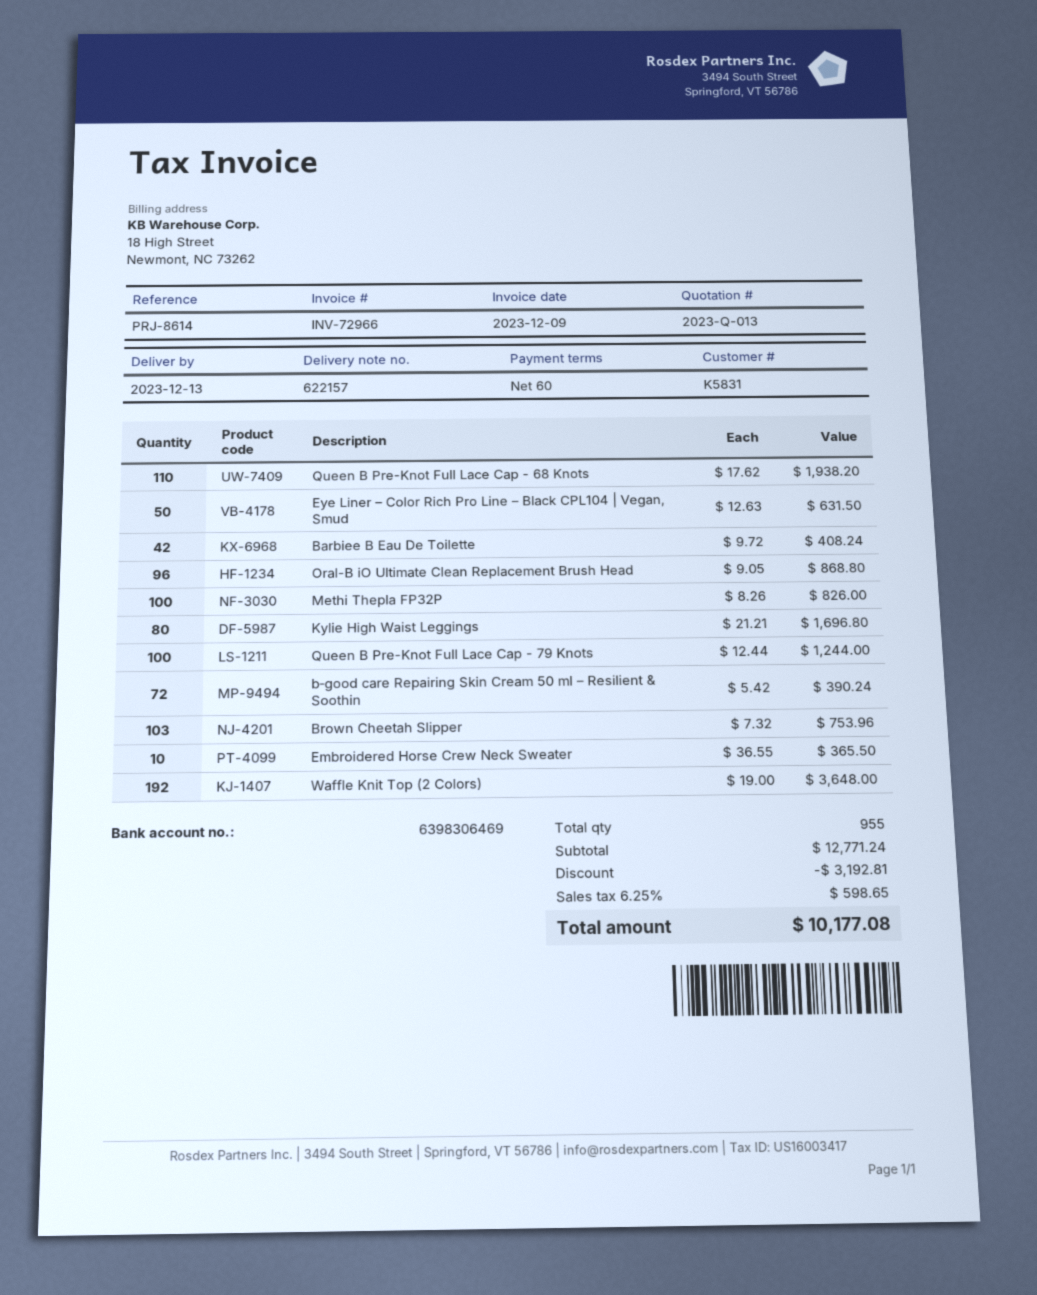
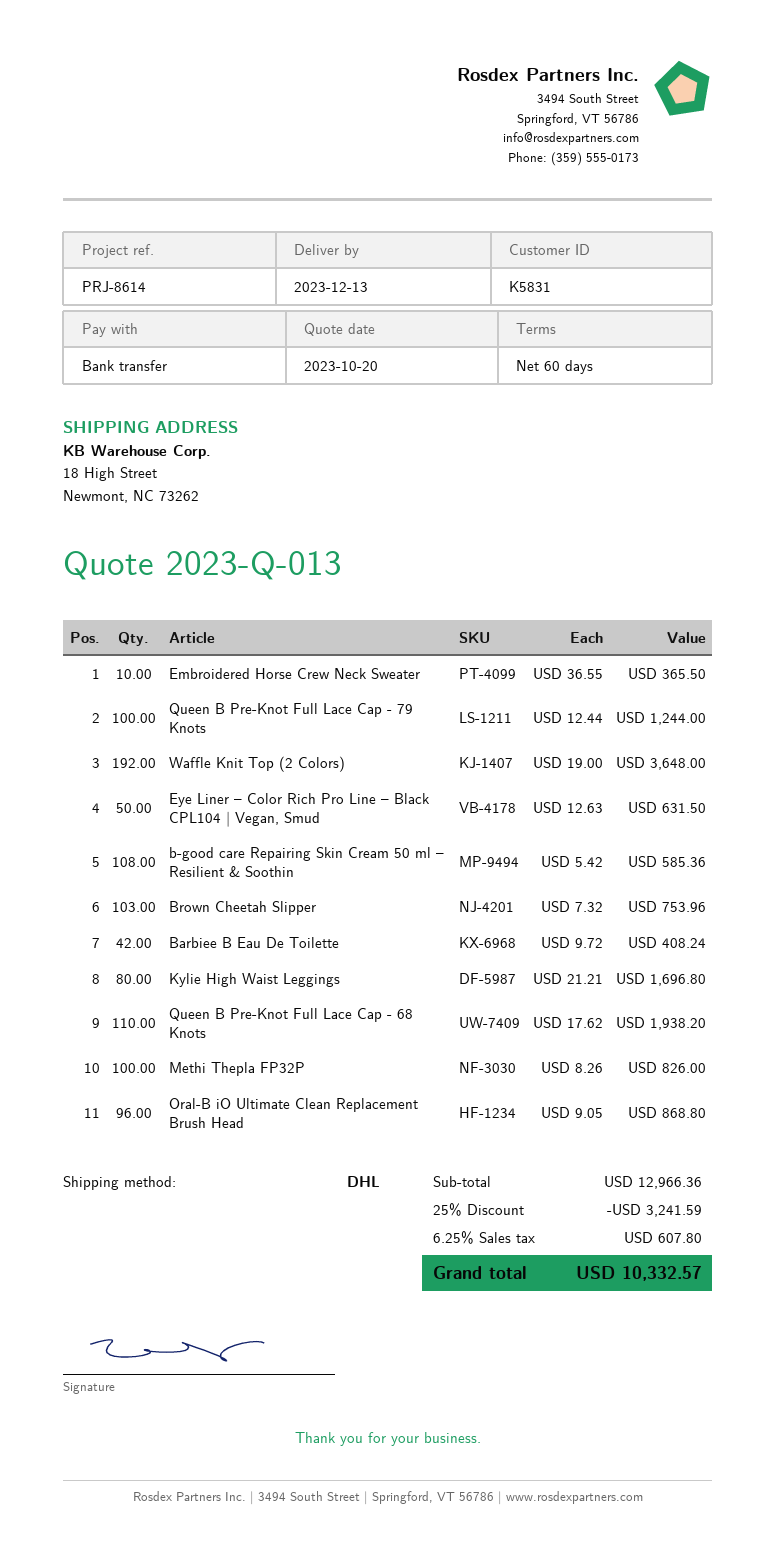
b‑good care Repairing Skin Cream 50 ml – Resilient & Soothin: 72 x 5.42 = 390.24 -> 108 x 5.42 = 585.36
subtotal: 12771.24 -> 12966.36
discount: 3192.81 -> 3241.59
tax: 6.25% = 598.65 -> 6.25% = 607.80
total: 10177.08 -> 10332.57

